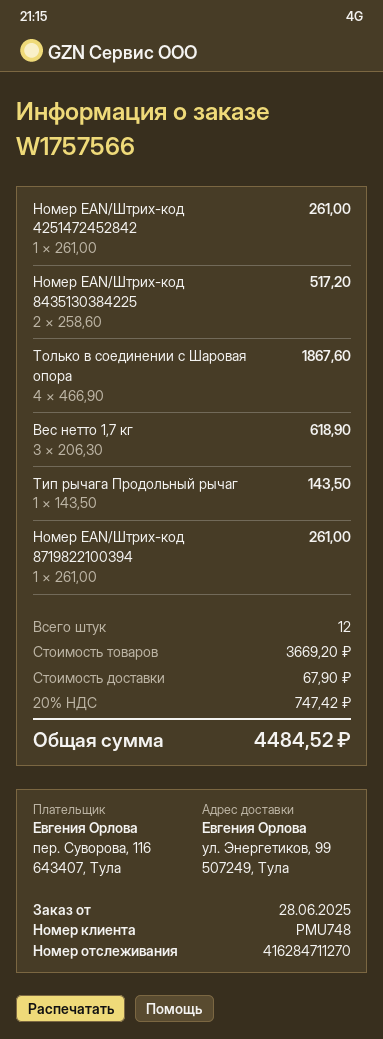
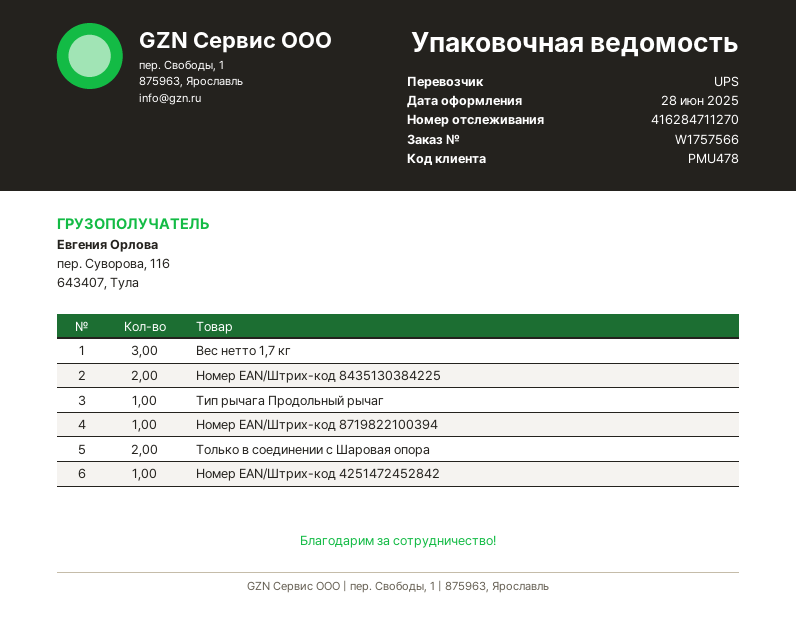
customer number: PMU748 -> PMU478
ship to: ул. Энергетиков, 99, 507249, Тула -> пер. Суворова, 116, 643407, Тула
Только в соединении с Шаровая опора: 4 -> 2

